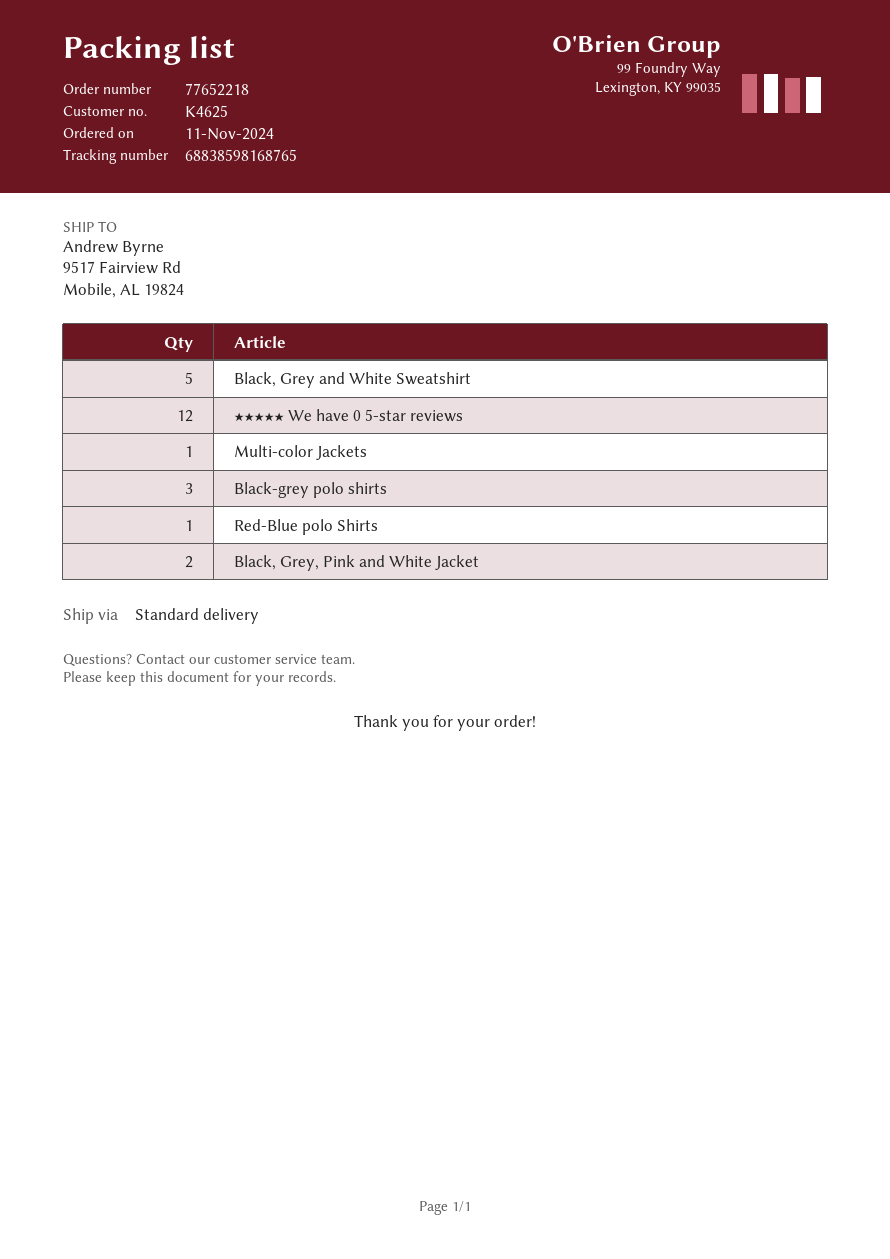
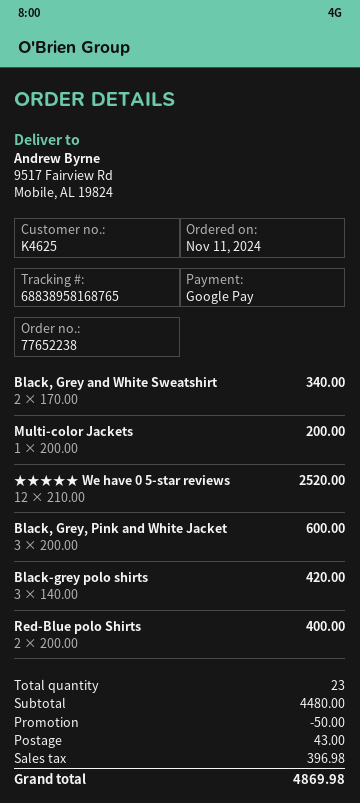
order number: 77652218 -> 77652238
tracking number: 68838598168765 -> 68838958168765
Black, Grey and White Sweatshirt: 5 -> 2
Red-Blue polo Shirts: 1 -> 2
Black, Grey, Pink and White Jacket: 2 -> 3

